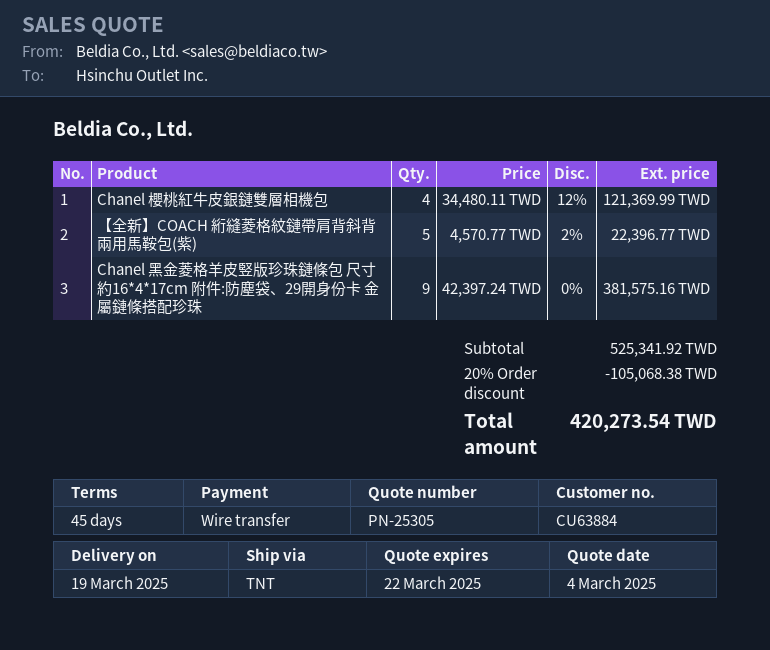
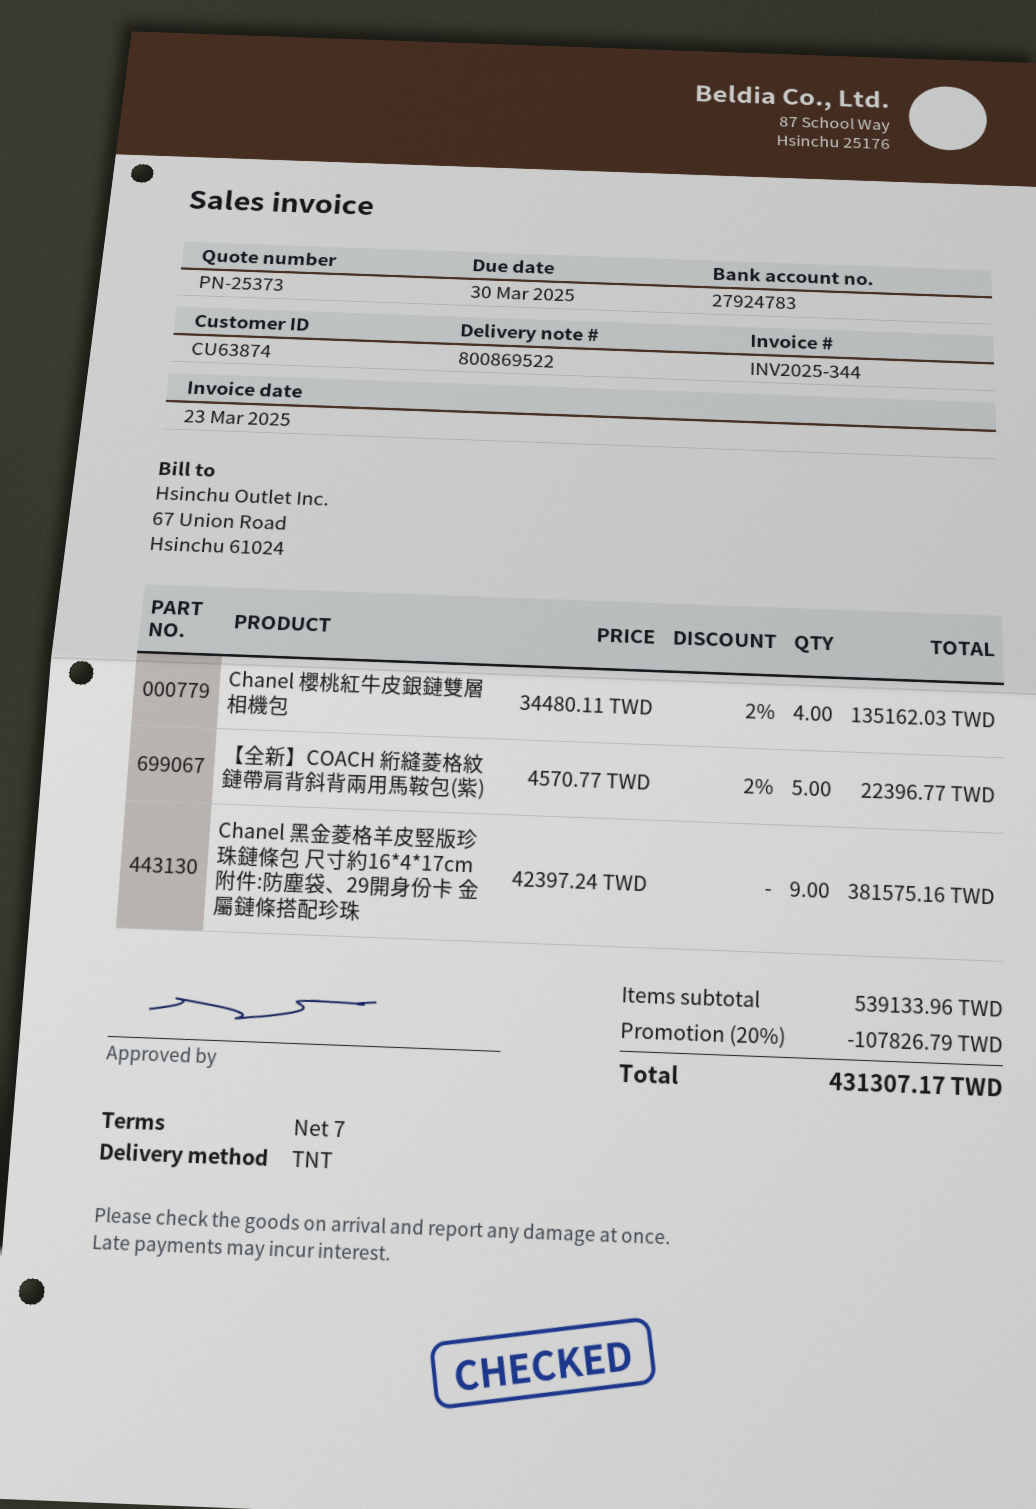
quote number: PN-25305 -> PN-25373
payment terms: 45 days -> 7 days
customer number: CU63884 -> CU63874
Chanel 櫻桃紅牛皮銀鏈雙層相機包: 4 x 34480.11 - 12% = 121369.99 -> 4 x 34480.11 - 2% = 135162.03
subtotal: 525341.92 -> 539133.96
discount: 20% = 105068.38 -> 20% = 107826.79
total: 420273.54 -> 431307.17

